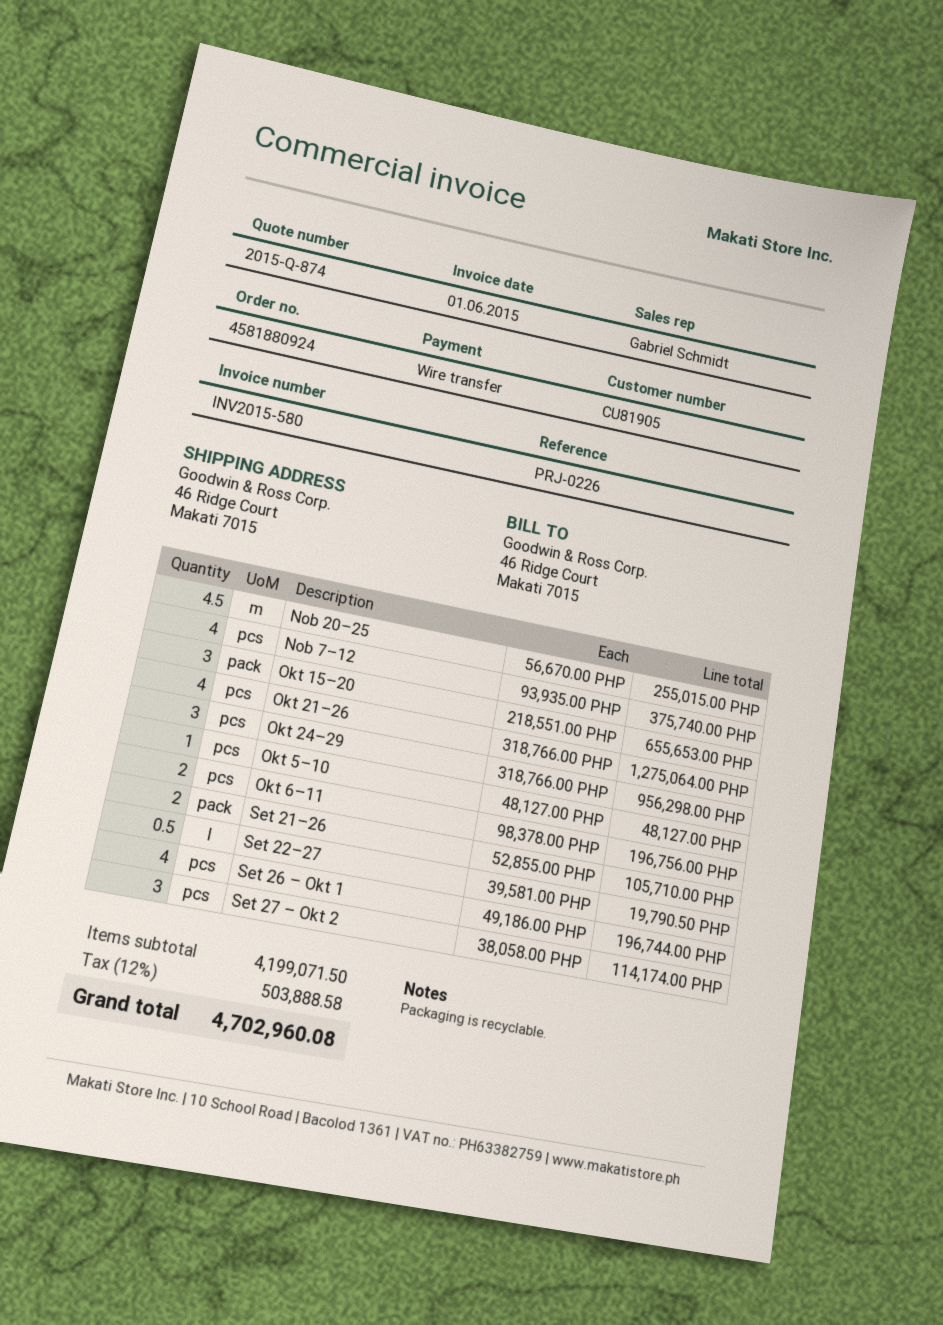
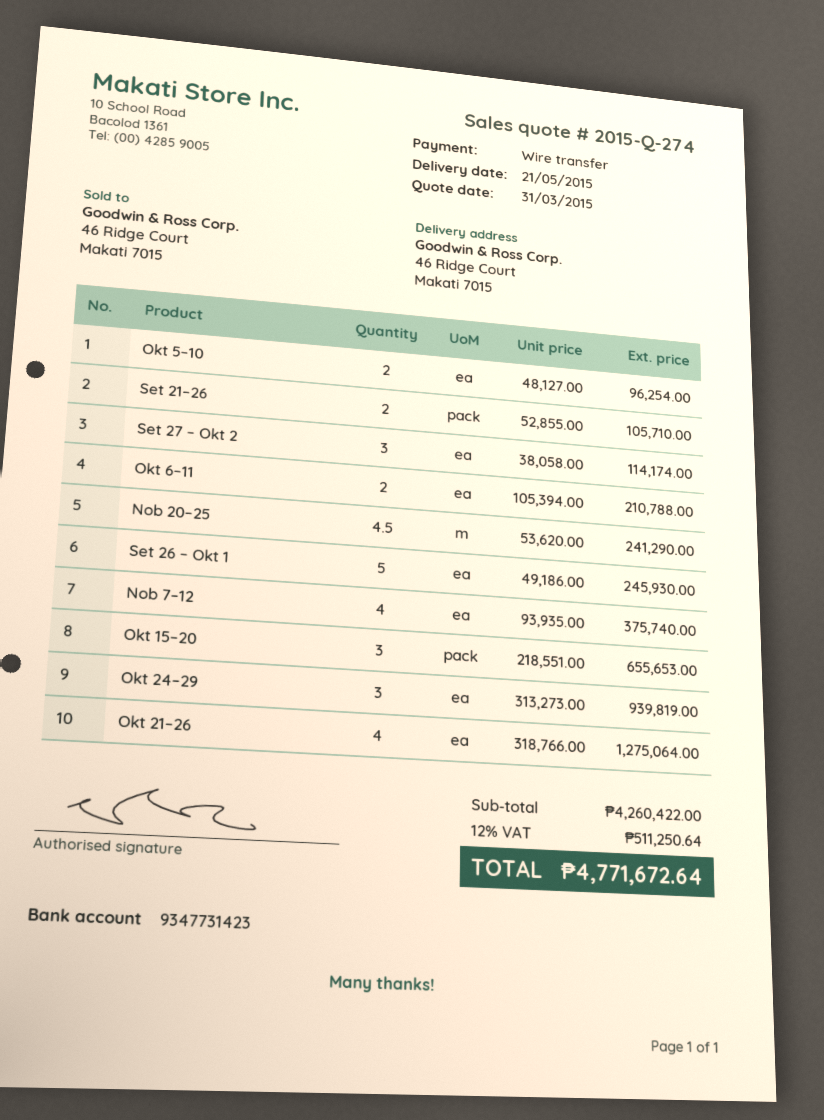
quote number: 2015-Q-874 -> 2015-Q-274
Nob 20–25: 4.5 x 56670.00 = 255015.00 -> 4.5 x 53620.00 = 241290.00
Okt 24–29: 3 x 318766.00 = 956298.00 -> 3 x 313273.00 = 939819.00
Okt 5–10: 1 x 48127.00 = 48127.00 -> 2 x 48127.00 = 96254.00
Okt 6–11: 2 x 98378.00 = 196756.00 -> 2 x 105394.00 = 210788.00
Set 22–27: 0.5 x 39581.00 = 19790.50 -> none
Set 26 – Okt 1: 4 x 49186.00 = 196744.00 -> 5 x 49186.00 = 245930.00
subtotal: 4199071.50 -> 4260422.00
tax: 12% = 503888.58 -> 12% = 511250.64
total: 4702960.08 -> 4771672.64

